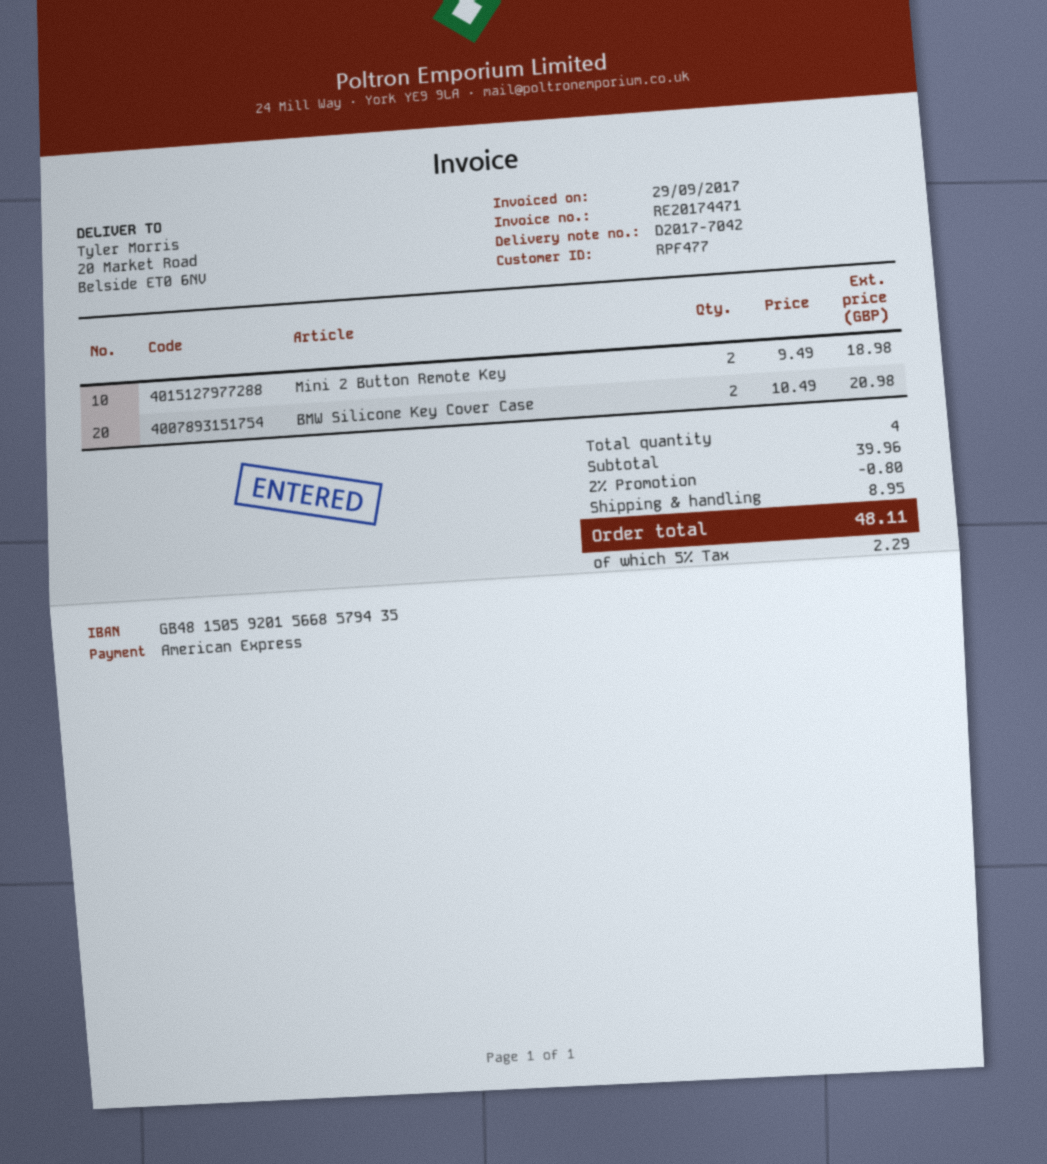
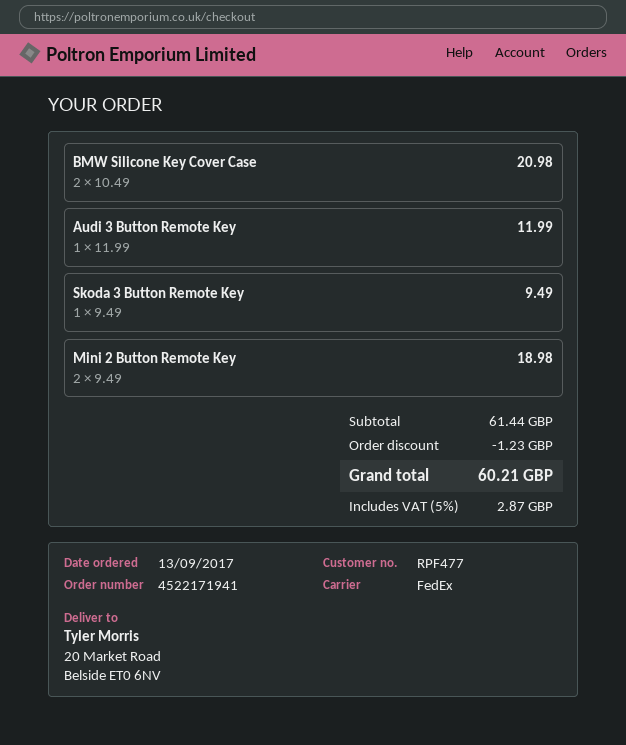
Audi 3 Button Remote Key: none -> 1 x 11.99 = 11.99
Skoda 3 Button Remote Key: none -> 1 x 9.49 = 9.49
subtotal: 39.96 -> 61.44
discount: 0.80 -> 1.23
shipping: 8.95 -> none
tax: 5% = 2.29 -> 5% = 2.87
total: 48.11 -> 60.21

